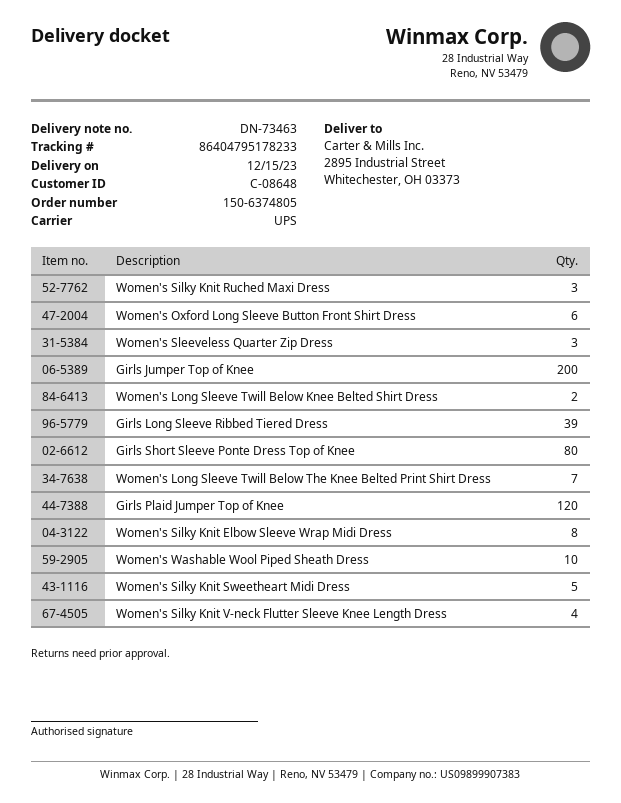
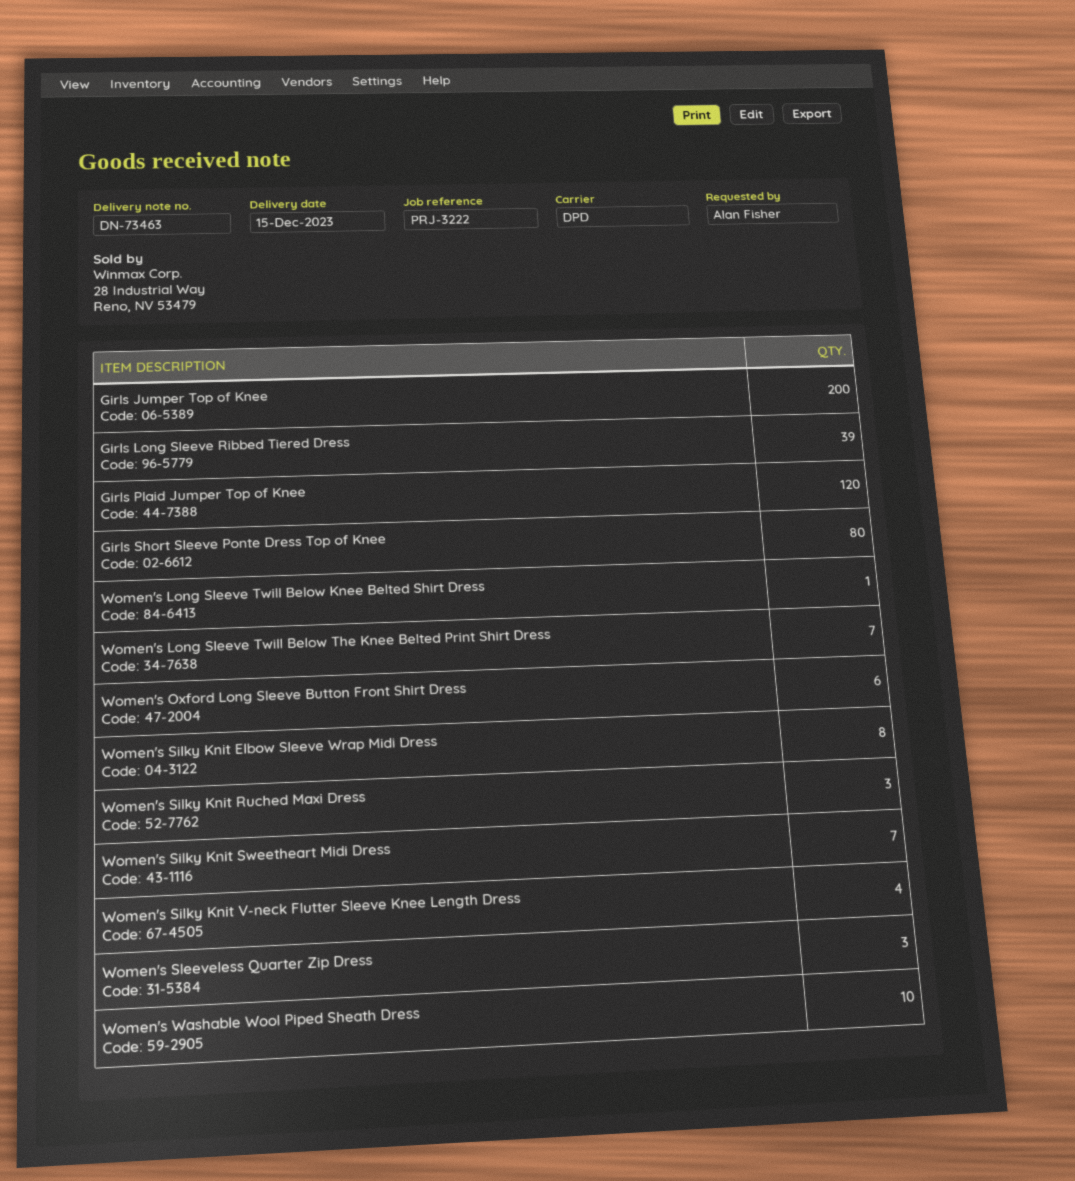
shipping method: UPS -> DPD
Women's Long Sleeve Twill Below Knee Belted Shirt Dress: 2 -> 1
Women's Silky Knit Sweetheart Midi Dress: 5 -> 7

